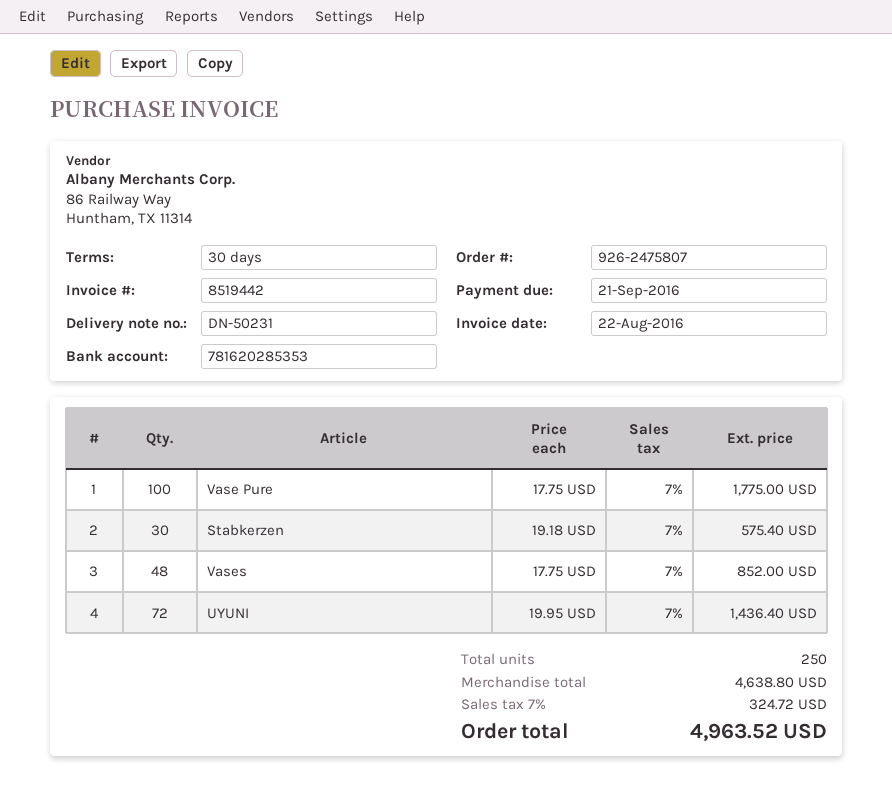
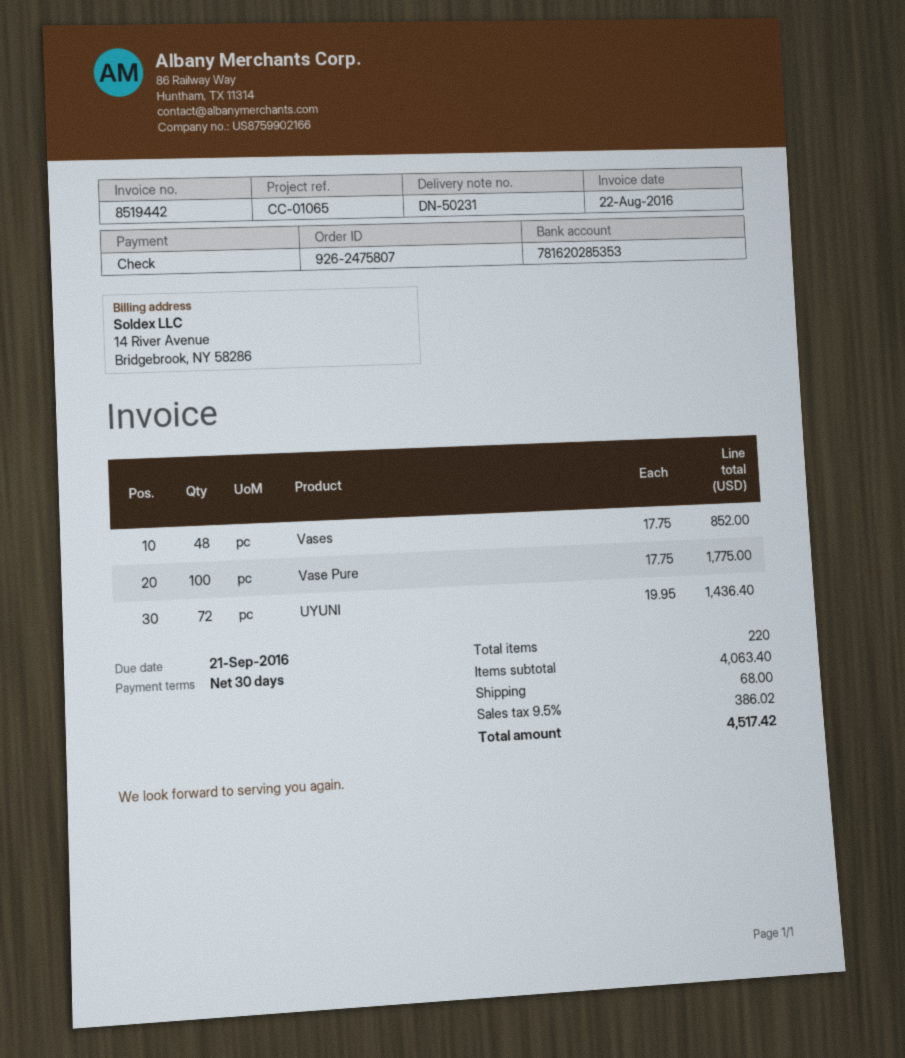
Stabkerzen: 30 x 19.18 = 575.40 -> none
total quantity: 250 -> 220
subtotal: 4638.80 -> 4063.40
shipping: none -> 68.00
tax: 7% = 324.72 -> 9.5% = 386.02
total: 4963.52 -> 4517.42

